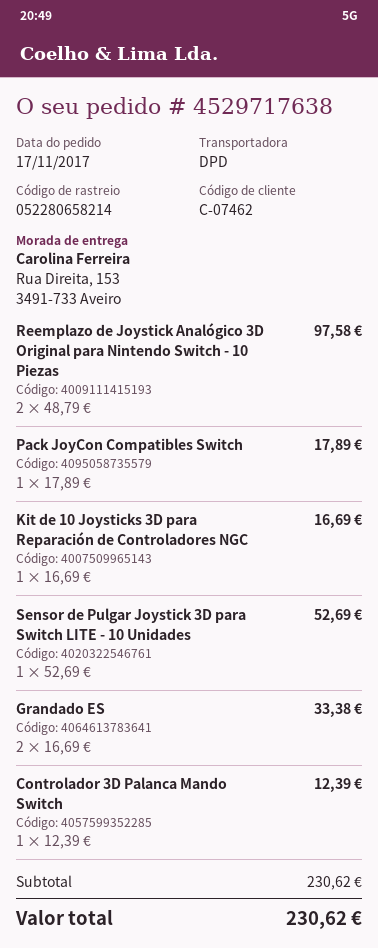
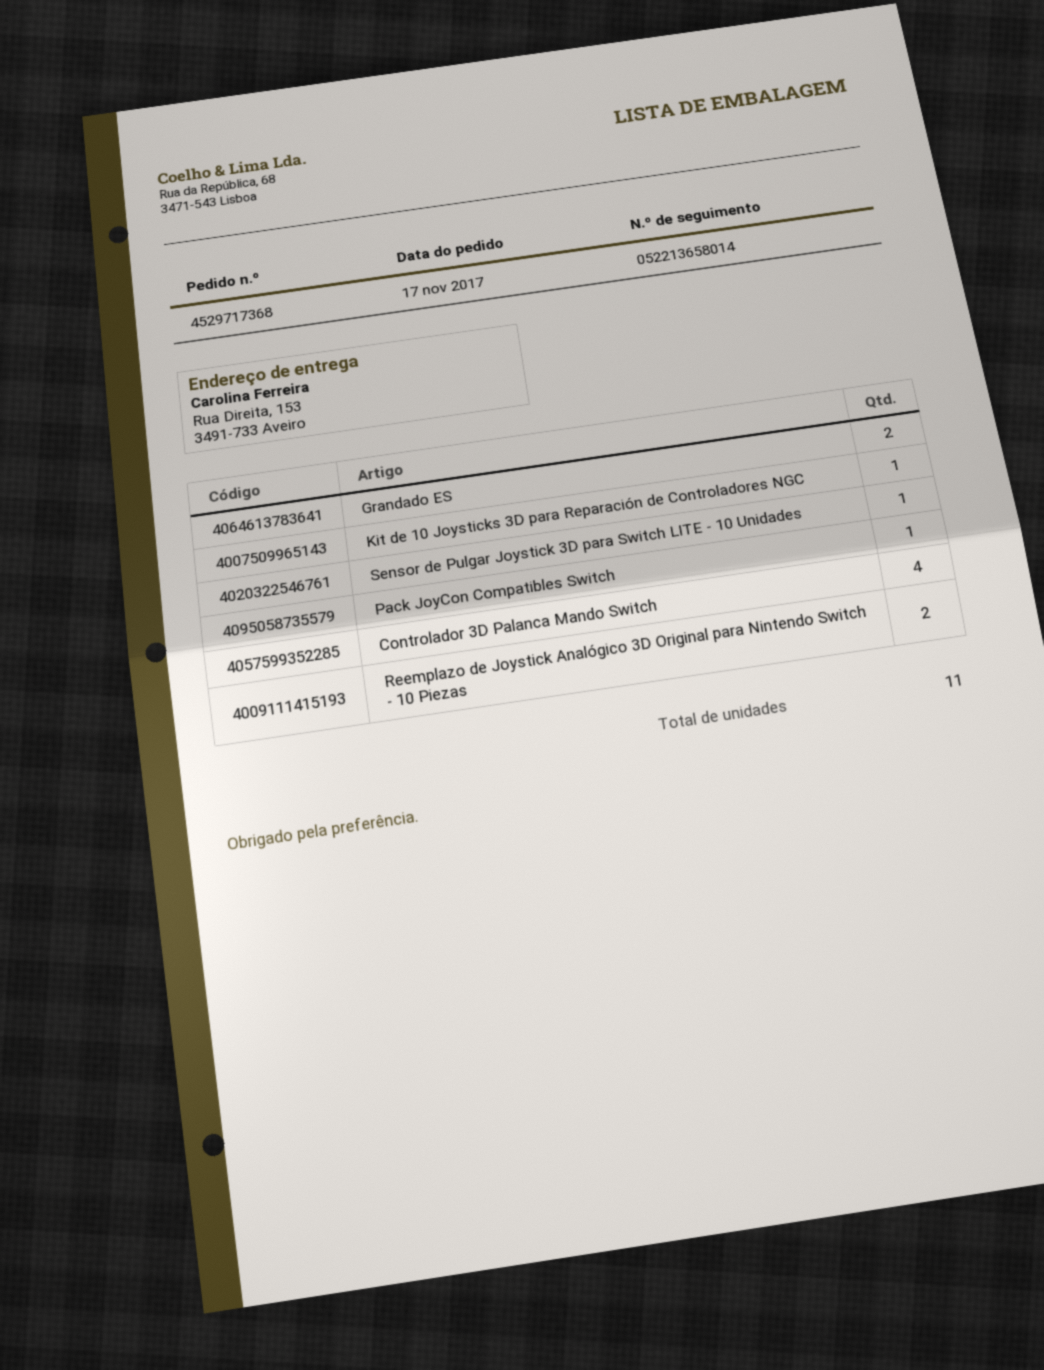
order number: 4529717638 -> 4529717368
tracking number: 052280658214 -> 052213658014
Controlador 3D Palanca Mando Switch: 1 -> 4

